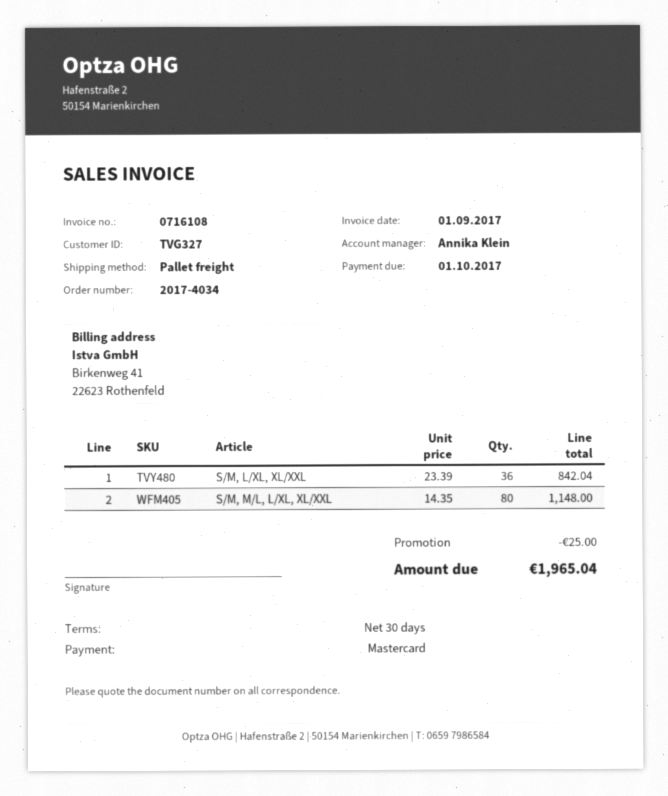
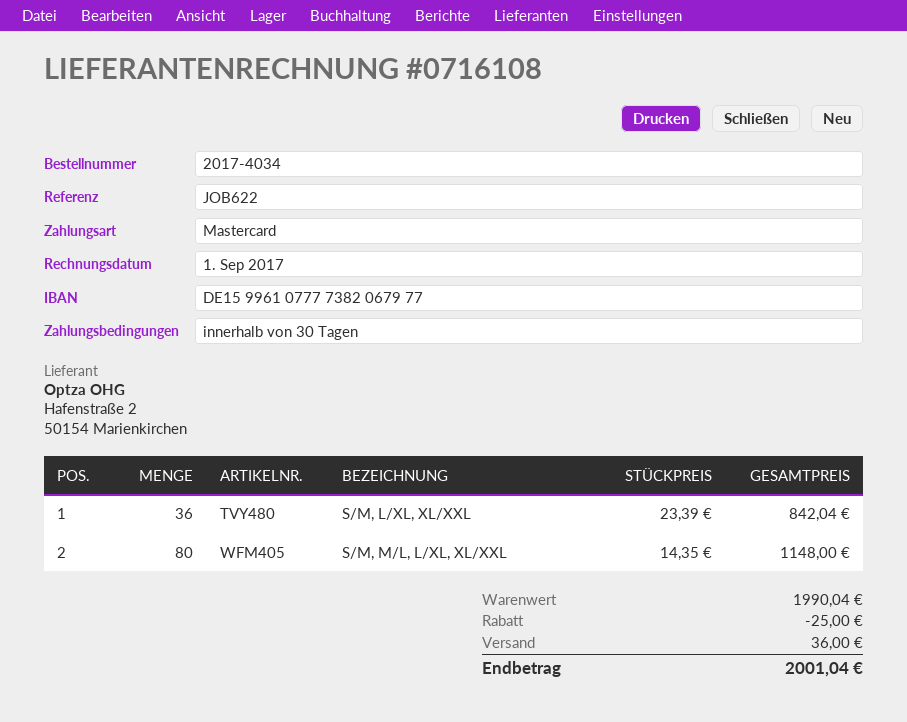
shipping: none -> 36.00
total: 1965.04 -> 2001.04

